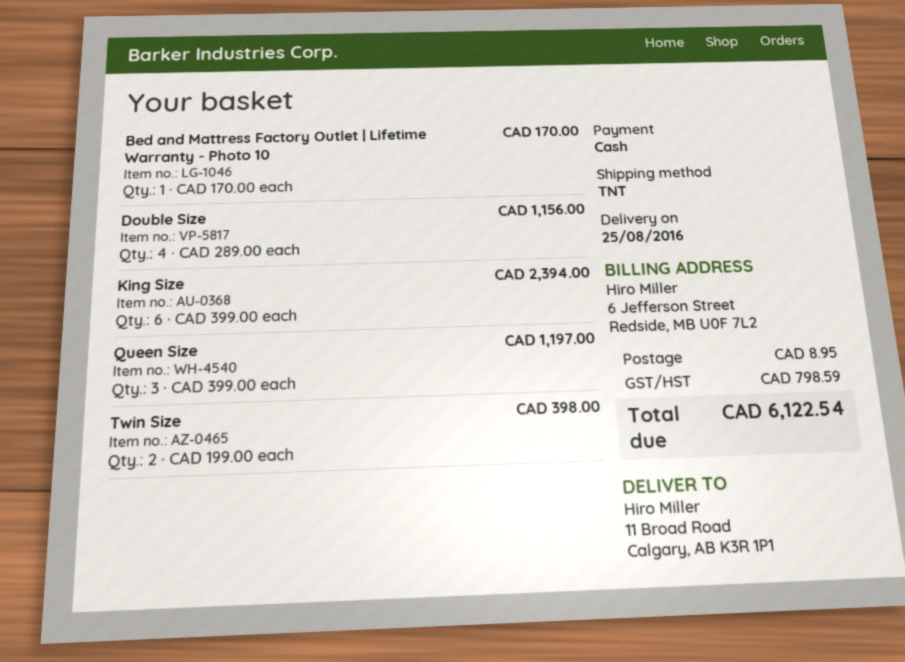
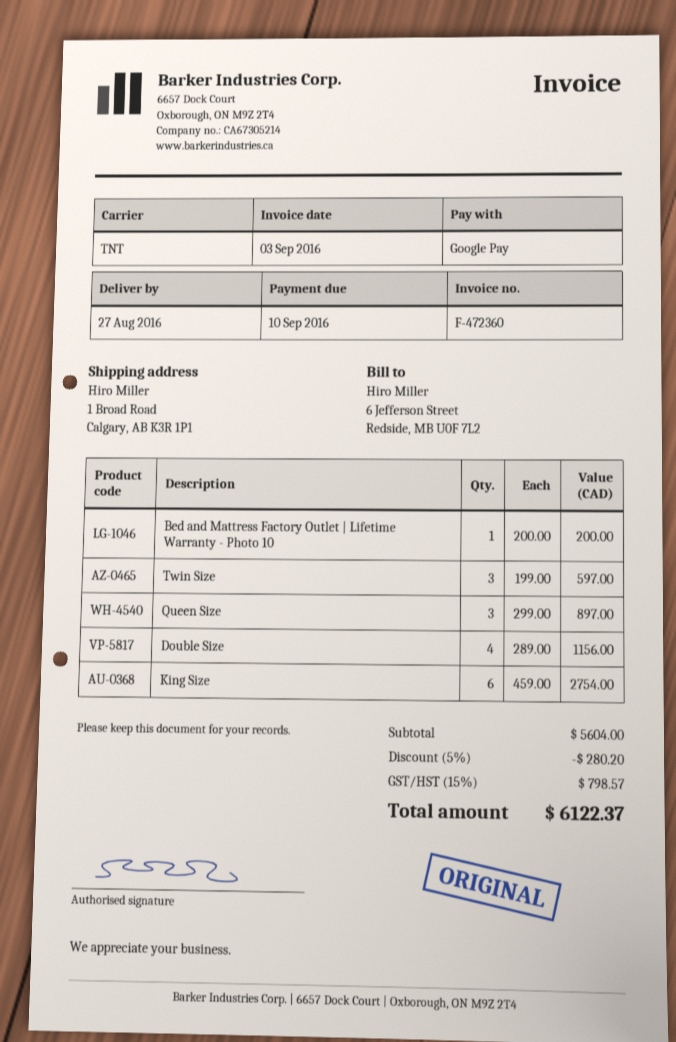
delivery date: 2016-08-25 -> 2016-08-27
payment method: cash -> Google Pay
ship to: 11 Broad Road, Calgary, AB K3R 1P1 -> 1 Broad Road, Calgary, AB K3R 1P1
Bed and Mattress Factory Outlet | Lifetime Warranty - Photo 10: 1 x 170.00 = 170.00 -> 1 x 200.00 = 200.00
King Size: 6 x 399.00 = 2394.00 -> 6 x 459.00 = 2754.00
Queen Size: 3 x 399.00 = 1197.00 -> 3 x 299.00 = 897.00
Twin Size: 2 x 199.00 = 398.00 -> 3 x 199.00 = 597.00
discount: none -> 5% = 280.20
shipping: 8.95 -> none
tax: 798.59 -> 798.57
total: 6122.54 -> 6122.37

